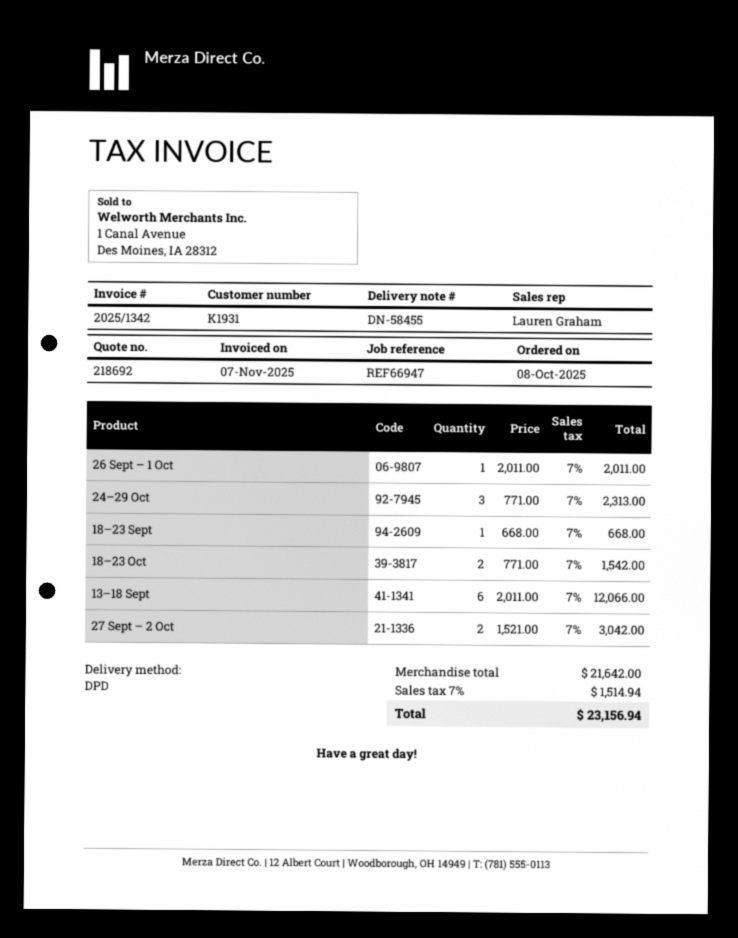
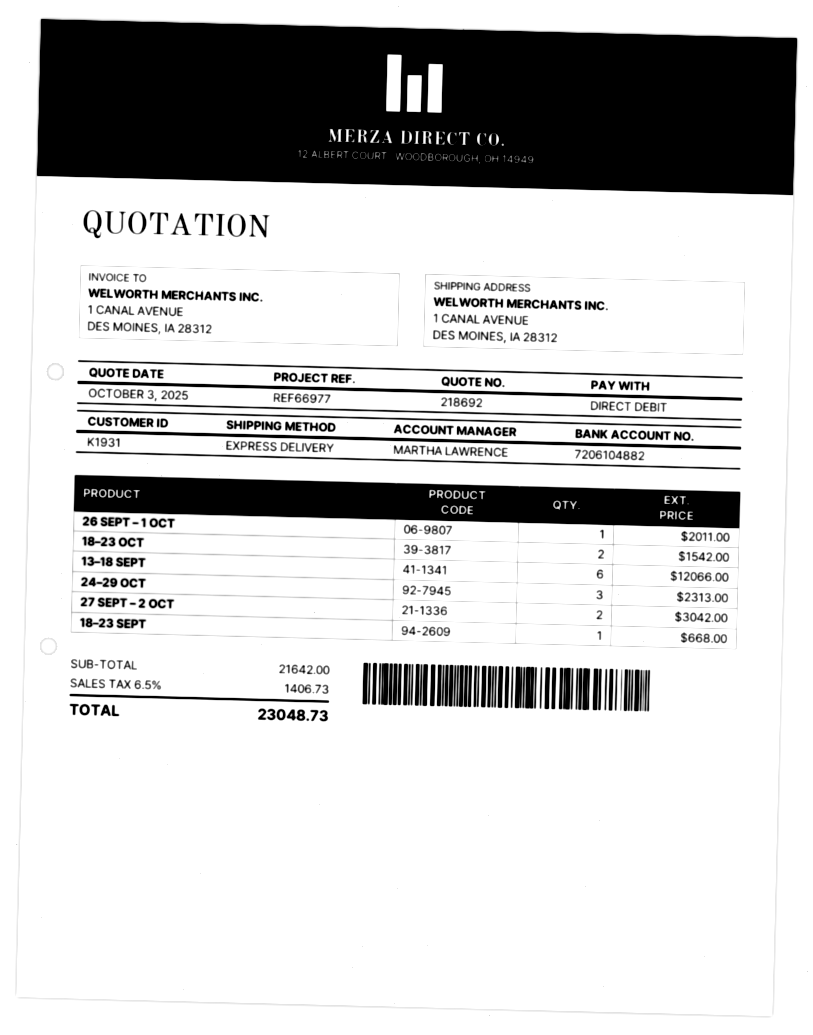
reference: REF66947 -> REF66977
sales rep: Lauren Graham -> MARTHA LAWRENCE
shipping method: DPD -> express
tax: 7% = 1514.94 -> 6.5% = 1406.73
total: 23156.94 -> 23048.73

